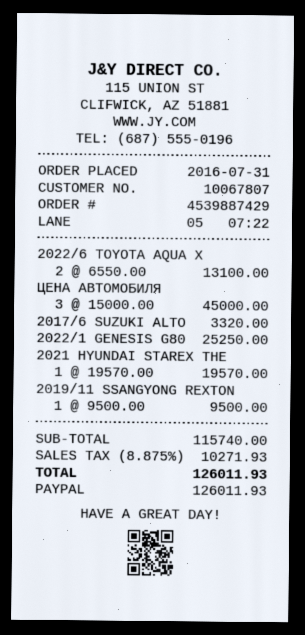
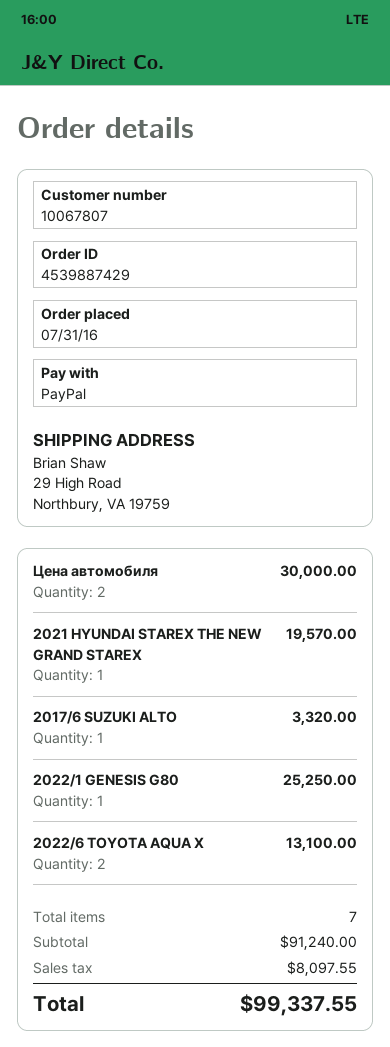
ЦЕНА АВТОМОБИЛЯ: 3 for 45000.00 -> 2 for 30000.00
2019/11 SSANGYONG REXTON: 1 for 9500.00 -> none
subtotal: 115740.00 -> 91240.00
tax: 10271.93 -> 8097.55
total: 126011.93 -> 99337.55

